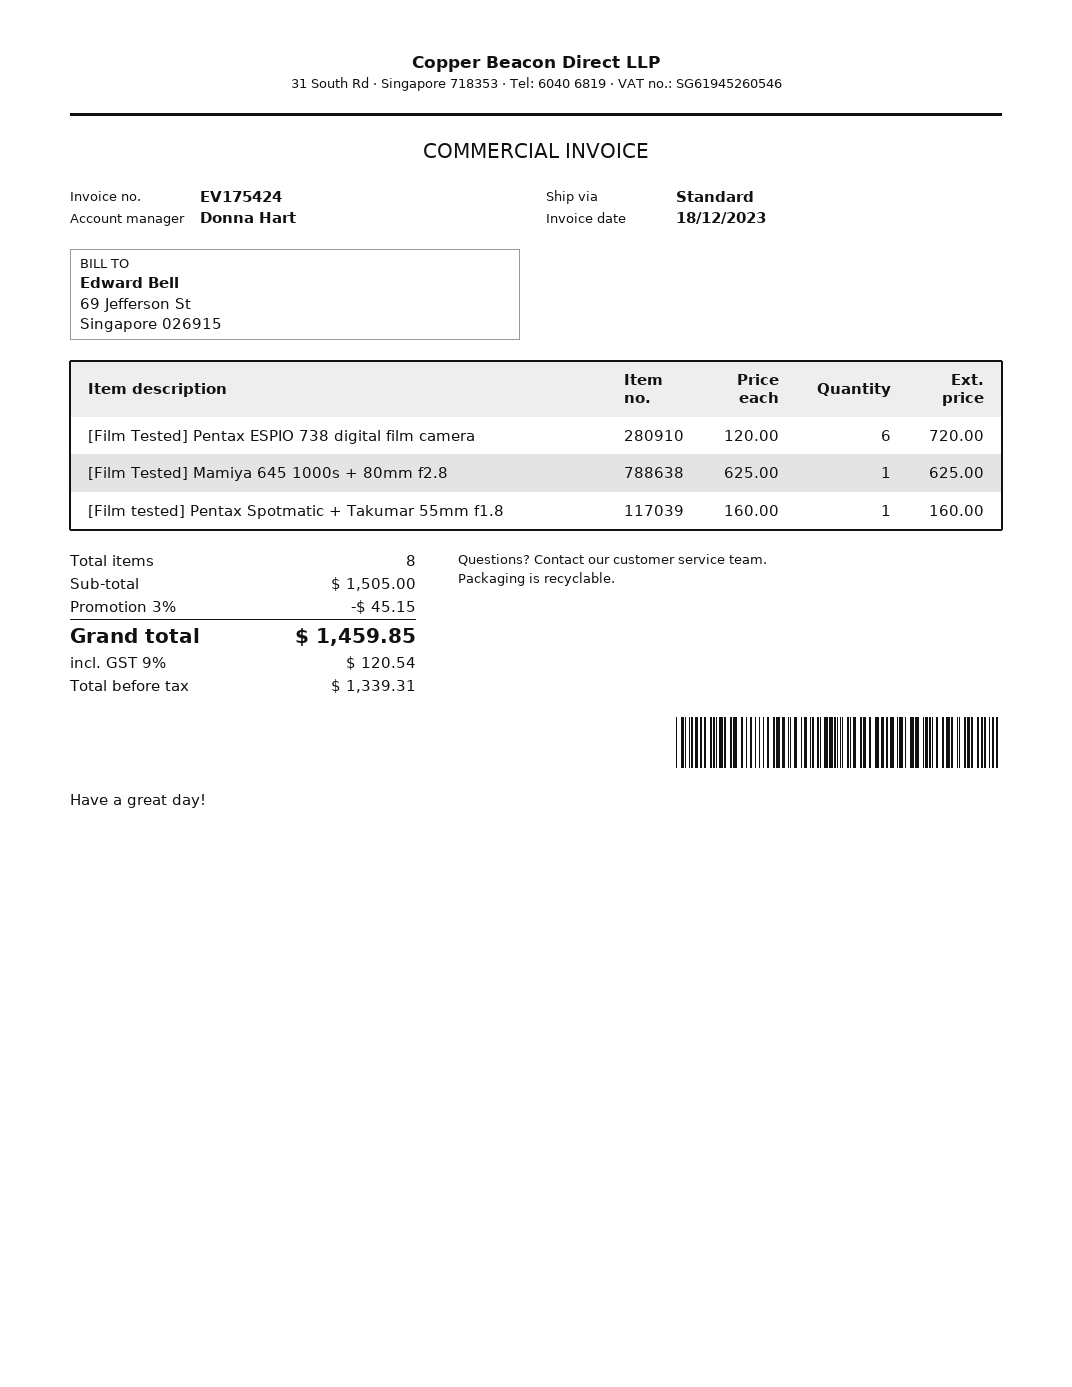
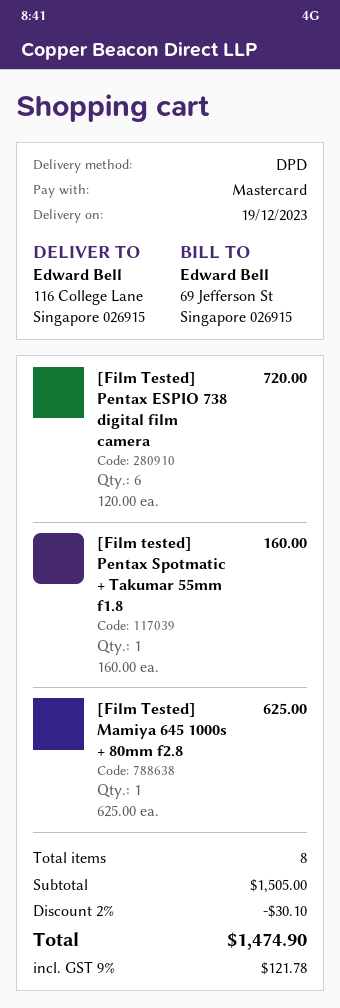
shipping method: standard -> DPD
discount: 3% = 45.15 -> 2% = 30.10
tax: 9% = 120.54 -> 9% = 121.78
total: 1459.85 -> 1474.90

